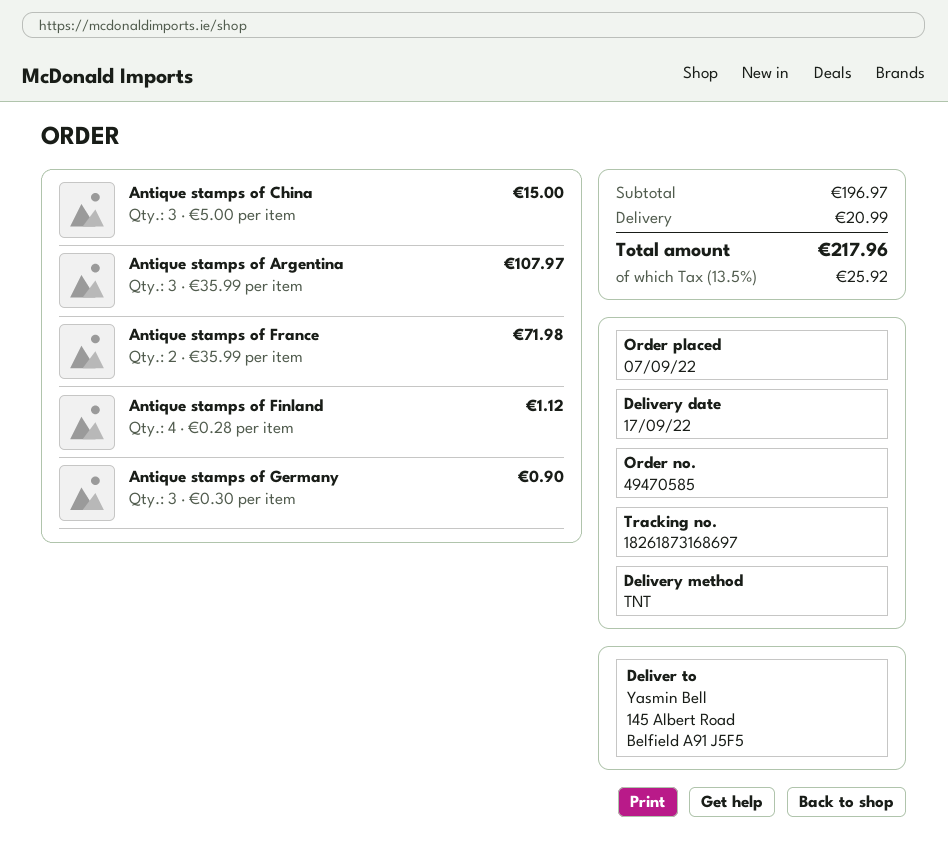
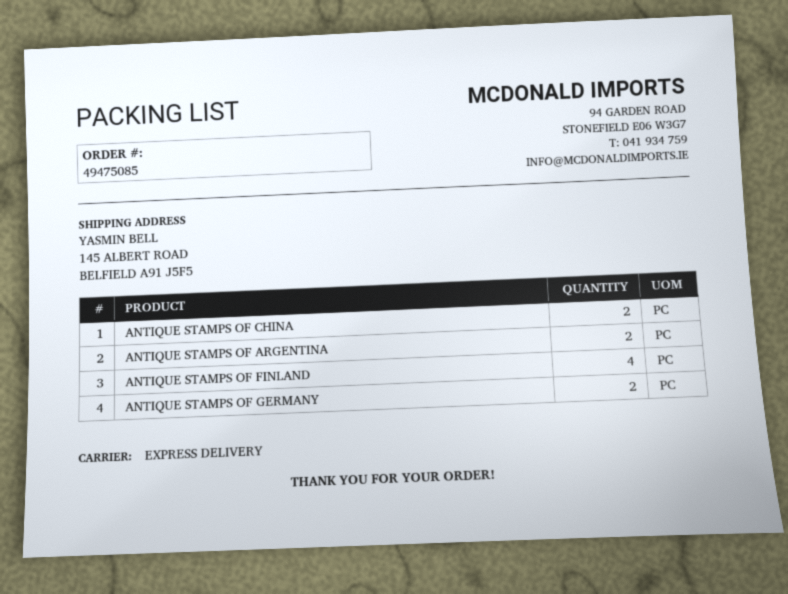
order number: 49470585 -> 49475085
shipping method: TNT -> express
Antique stamps of China: 3 -> 2
Antique stamps of Argentina: 3 -> 2
Antique stamps of France: 2 -> none
Antique stamps of Germany: 3 -> 2

